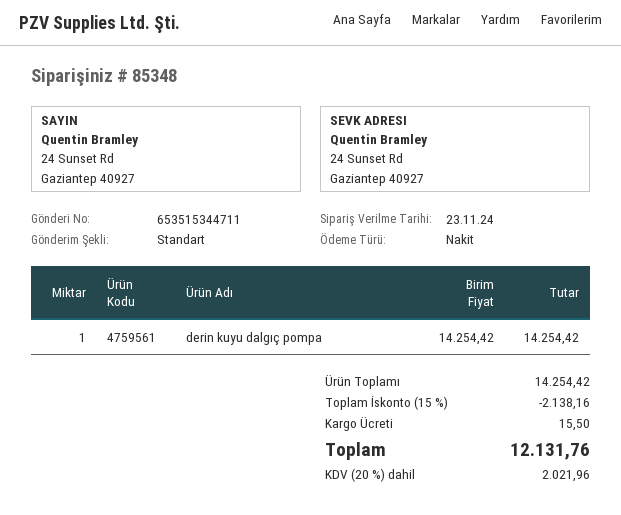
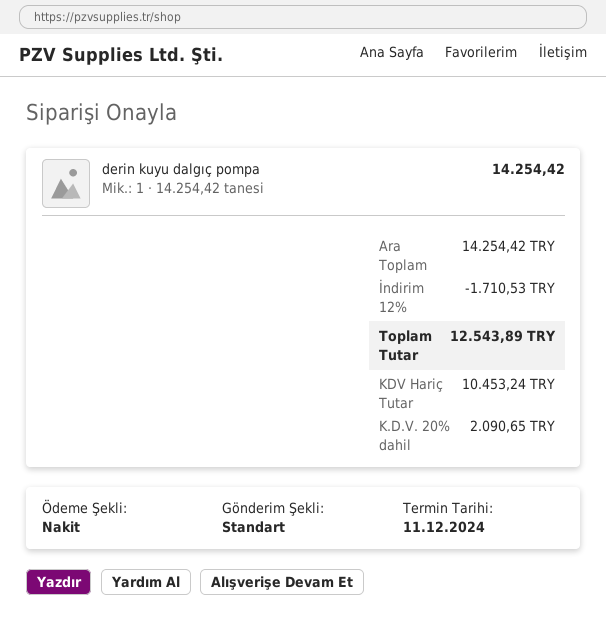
discount: 15% = 2138.16 -> 12% = 1710.53
shipping: 15.50 -> none
tax: 20% = 2021.96 -> 20% = 2090.65
total: 12131.76 -> 12543.89

